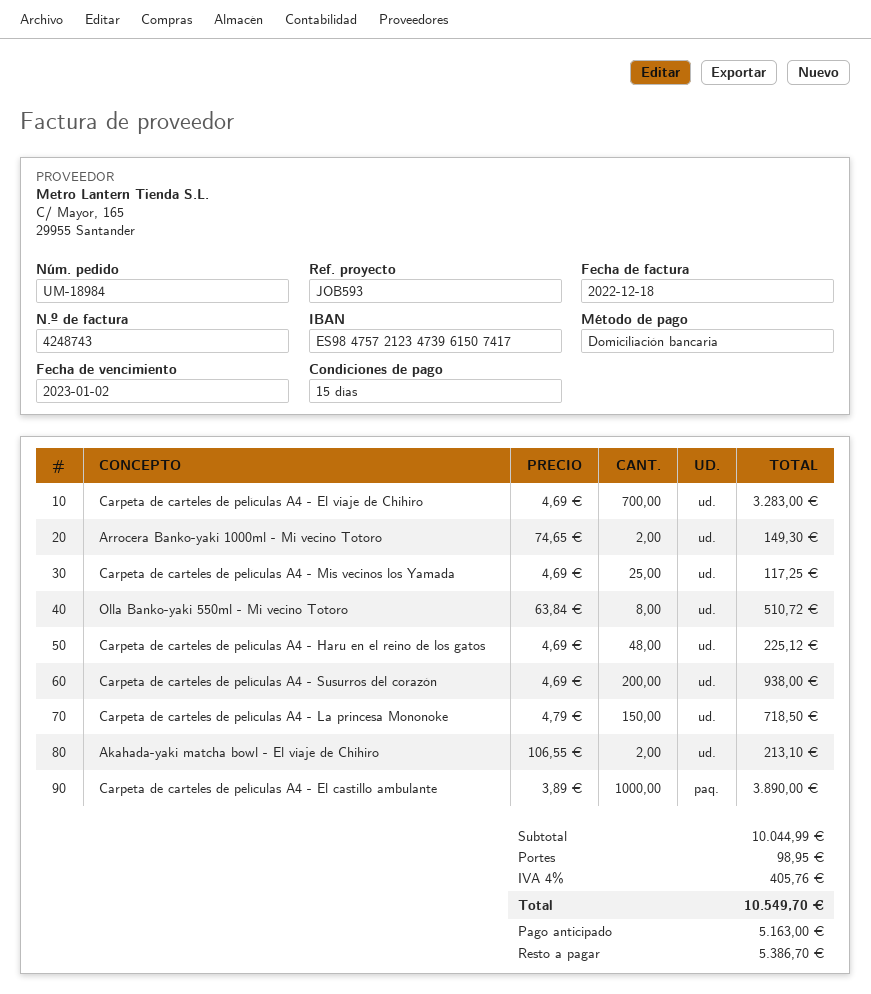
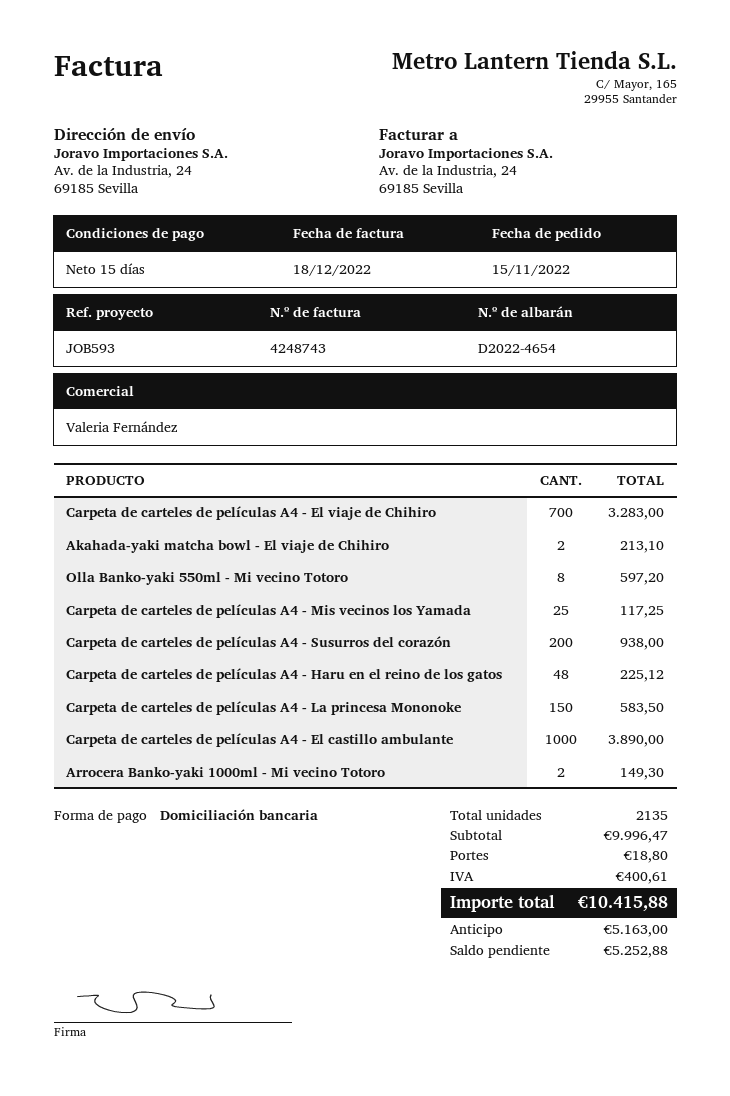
Olla Banko-yaki 550ml - Mi vecino Totoro: 8 for 510.72 -> 8 for 597.20
Carpeta de carteles de películas A4 - La princesa Mononoke: 150 for 718.50 -> 150 for 583.50
subtotal: 10044.99 -> 9996.47
shipping: 98.95 -> 18.80
tax: 405.76 -> 400.61
total: 10549.70 -> 10415.88
balance: 5386.70 -> 5252.88

